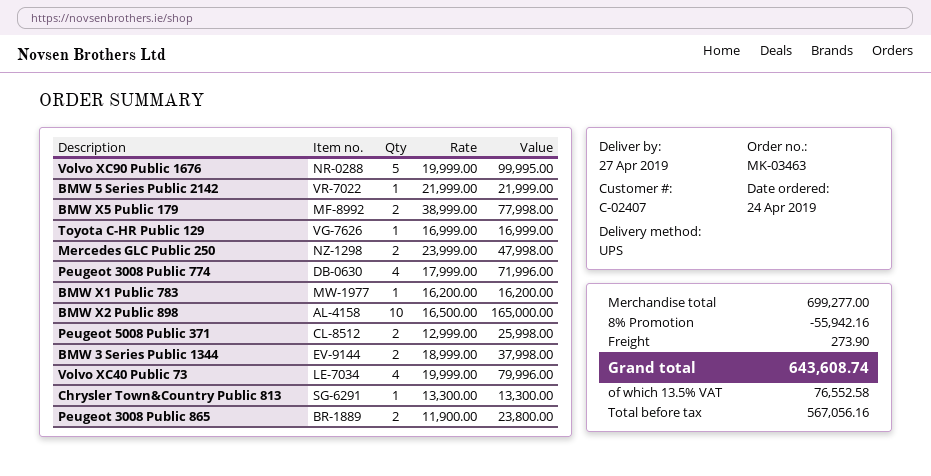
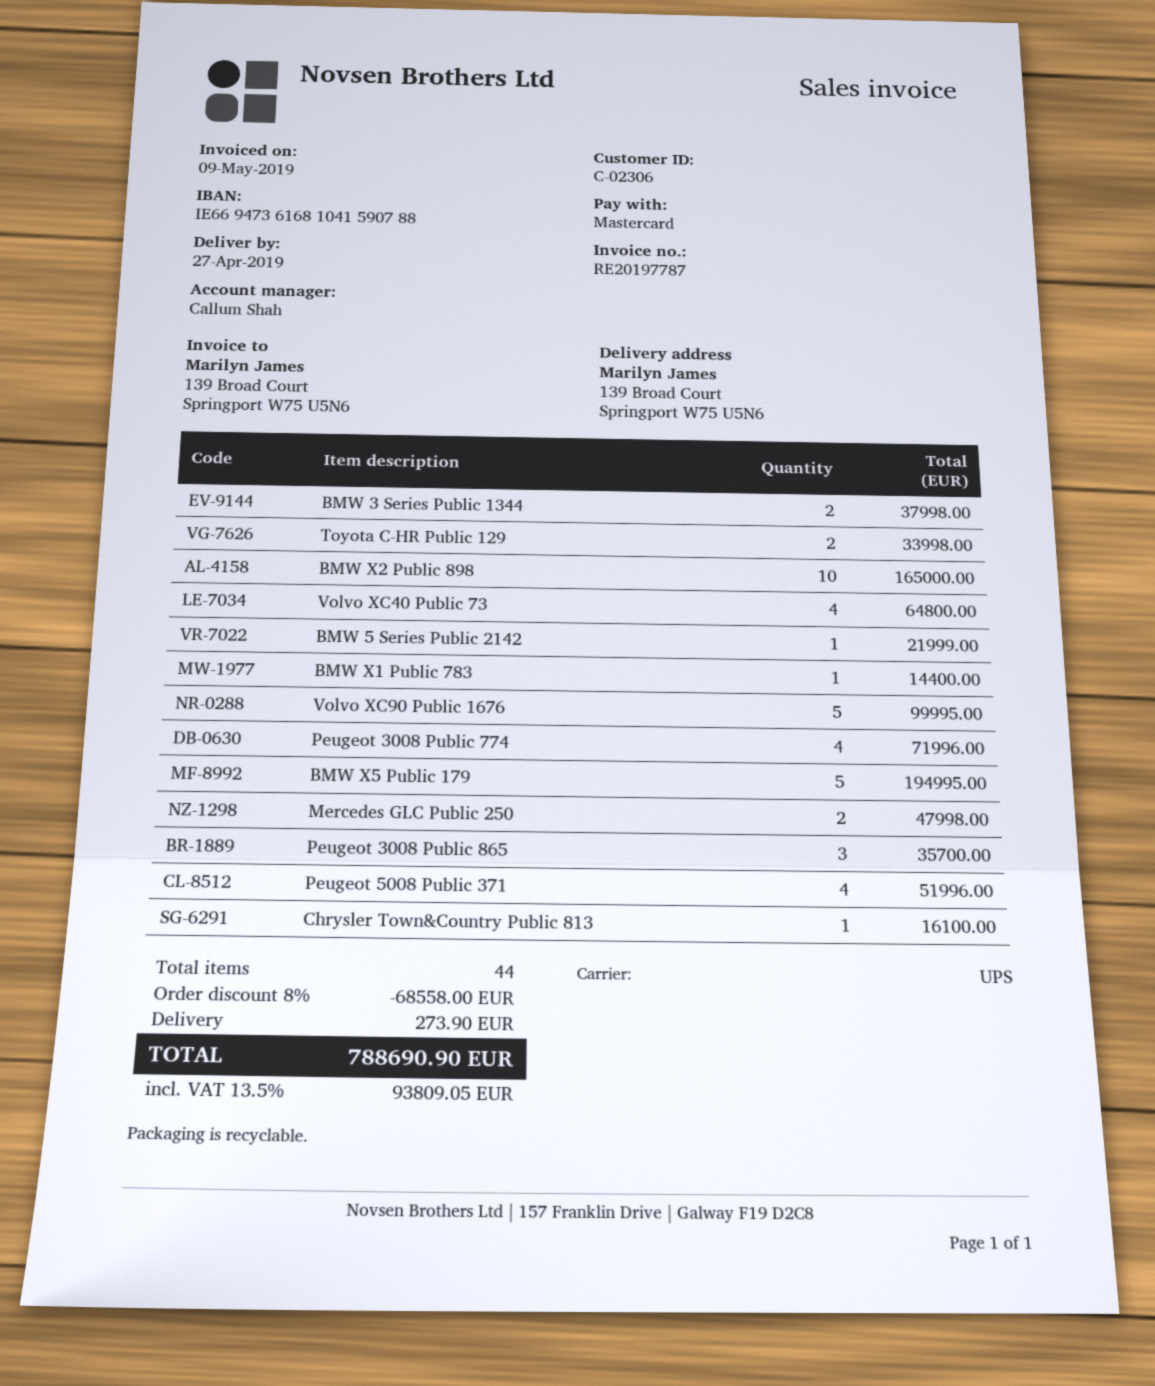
customer number: C-02407 -> C-02306
BMW X5 Public 179: 2 for 77998.00 -> 5 for 194995.00
Toyota C-HR Public 129: 1 for 16999.00 -> 2 for 33998.00
BMW X1 Public 783: 1 for 16200.00 -> 1 for 14400.00
Peugeot 5008 Public 371: 2 for 25998.00 -> 4 for 51996.00
Volvo XC40 Public 73: 4 for 79996.00 -> 4 for 64800.00
Chrysler Town&Country Public 813: 1 for 13300.00 -> 1 for 16100.00
Peugeot 3008 Public 865: 2 for 23800.00 -> 3 for 35700.00
discount: 8% = 55942.16 -> 8% = 68558.00
tax: 13.5% = 76552.58 -> 13.5% = 93809.05
total: 643608.74 -> 788690.90

